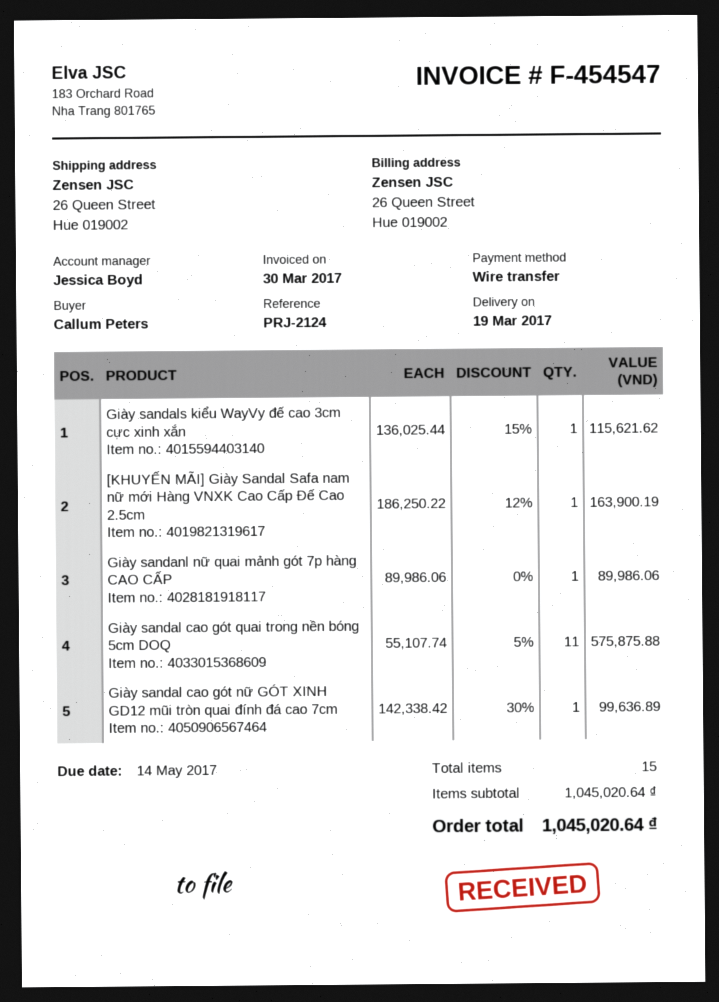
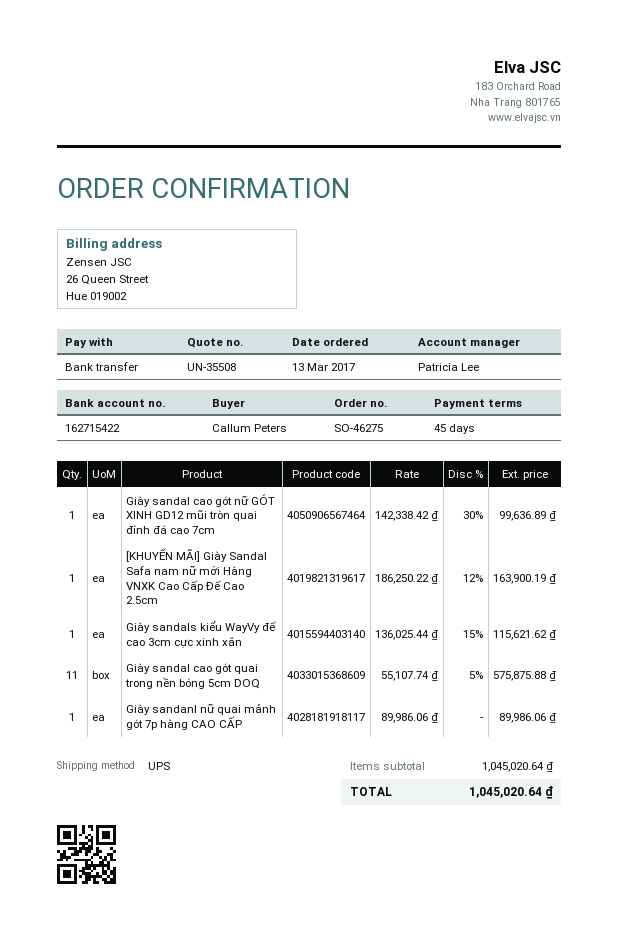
sales rep: Jessica Boyd -> Patricia Lee

